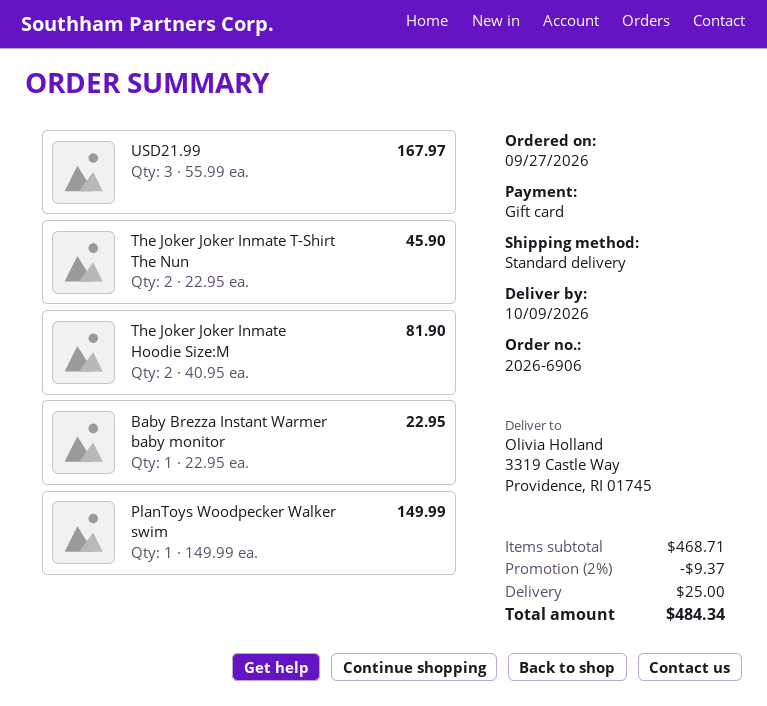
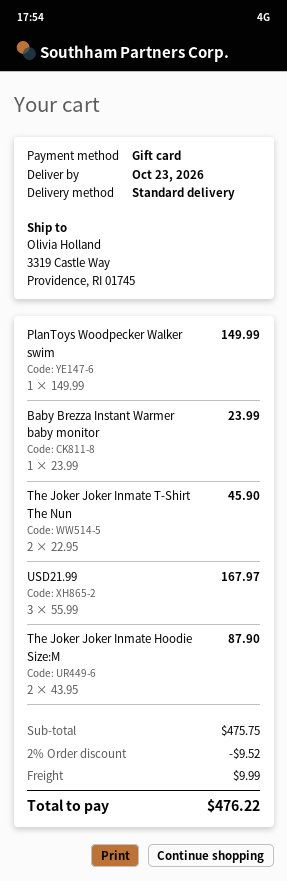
delivery date: 2026-10-09 -> 2026-10-23
The Joker Joker Inmate Hoodie Size:M: 2 x 40.95 = 81.90 -> 2 x 43.95 = 87.90
Baby Brezza Instant Warmer baby monitor: 1 x 22.95 = 22.95 -> 1 x 23.99 = 23.99
subtotal: 468.71 -> 475.75
discount: 2% = 9.37 -> 2% = 9.52
shipping: 25.00 -> 9.99
total: 484.34 -> 476.22

